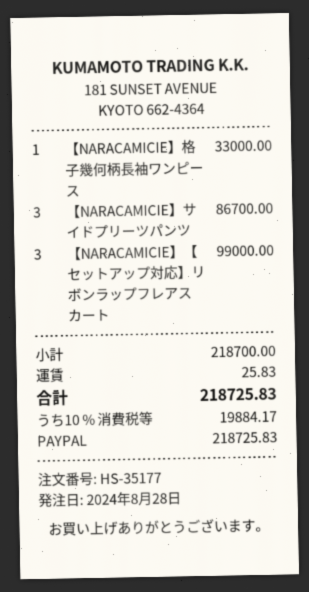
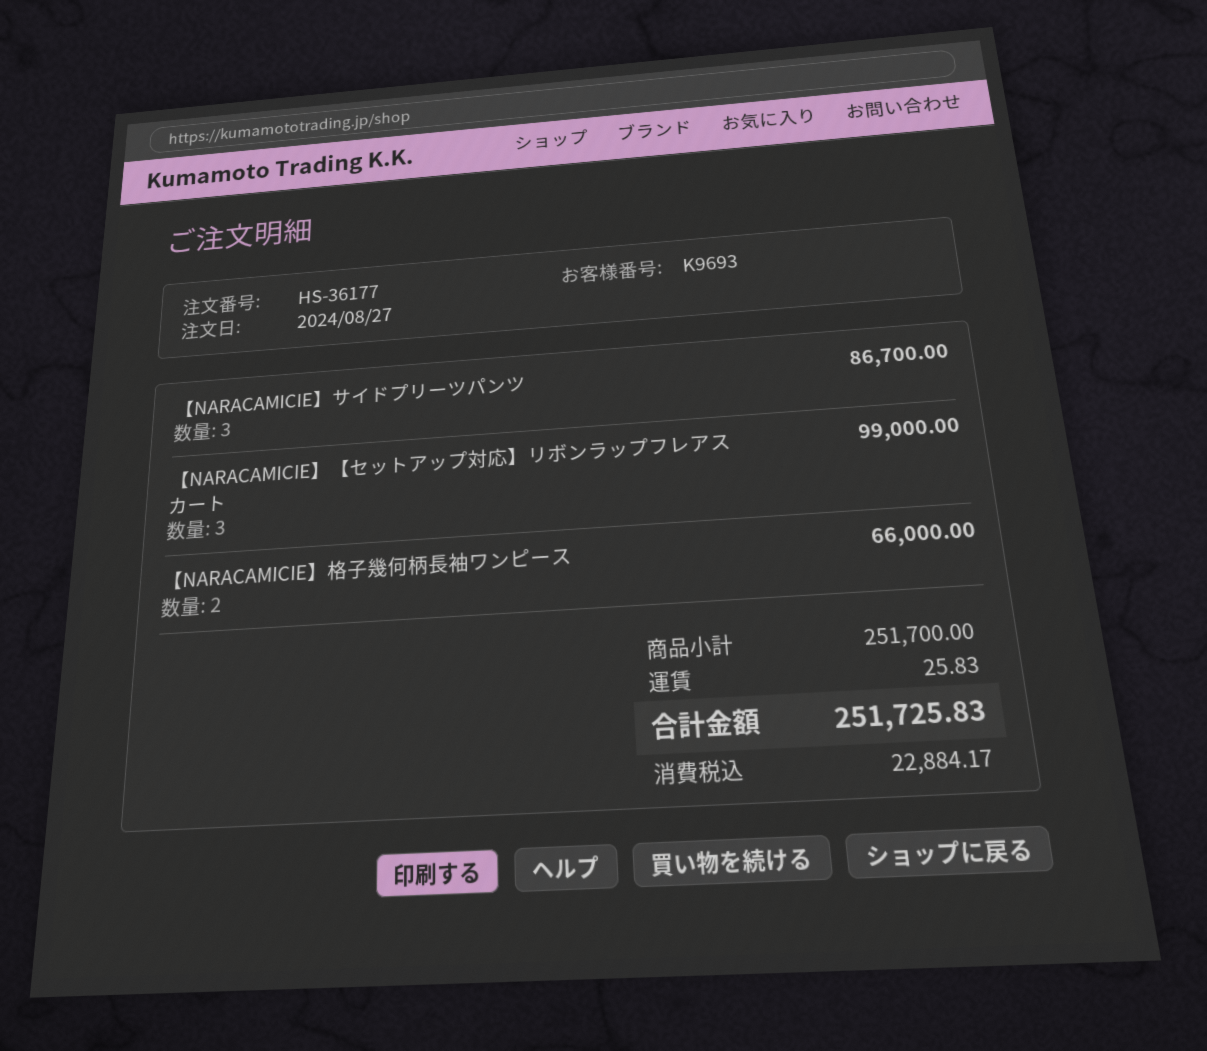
order number: HS-35177 -> HS-36177
order date: 2024-08-28 -> 2024-08-27
【NARACAMICIE】格子幾何柄長袖ワンピース: 1 for 33000.00 -> 2 for 66000.00
subtotal: 218700.00 -> 251700.00
tax: 19884.17 -> 22884.17
total: 218725.83 -> 251725.83

